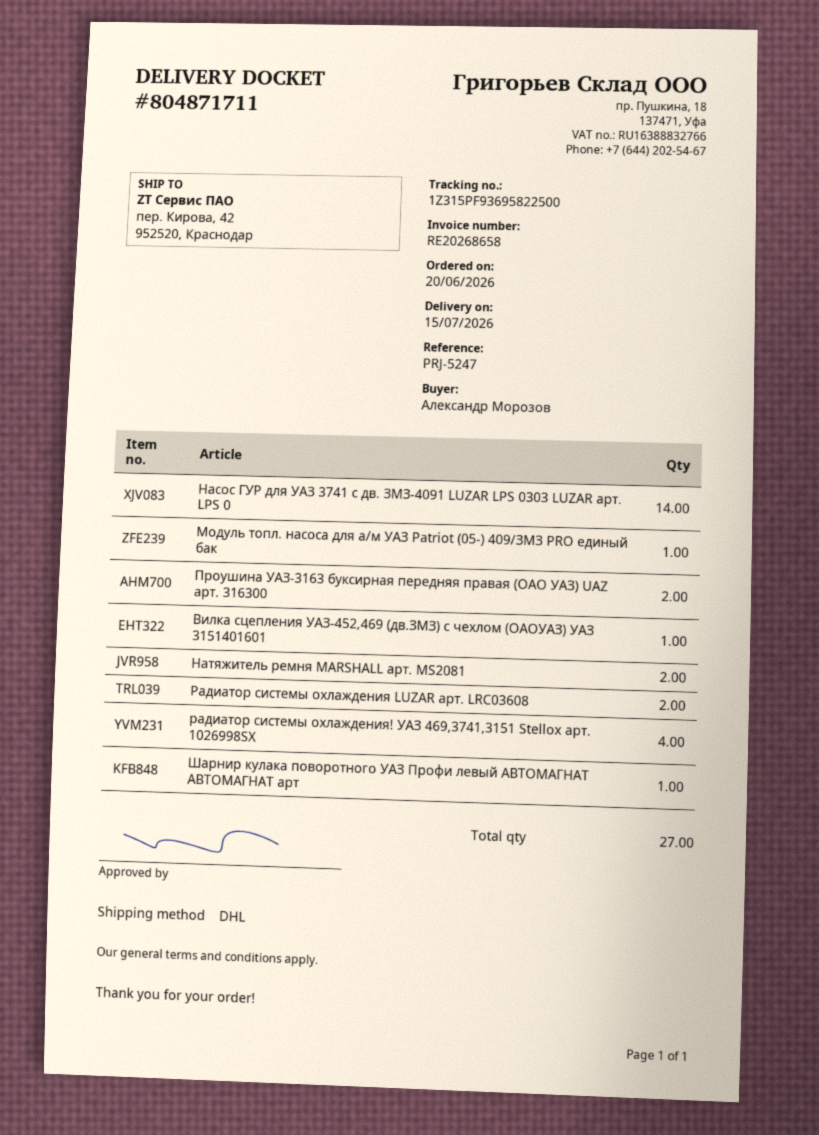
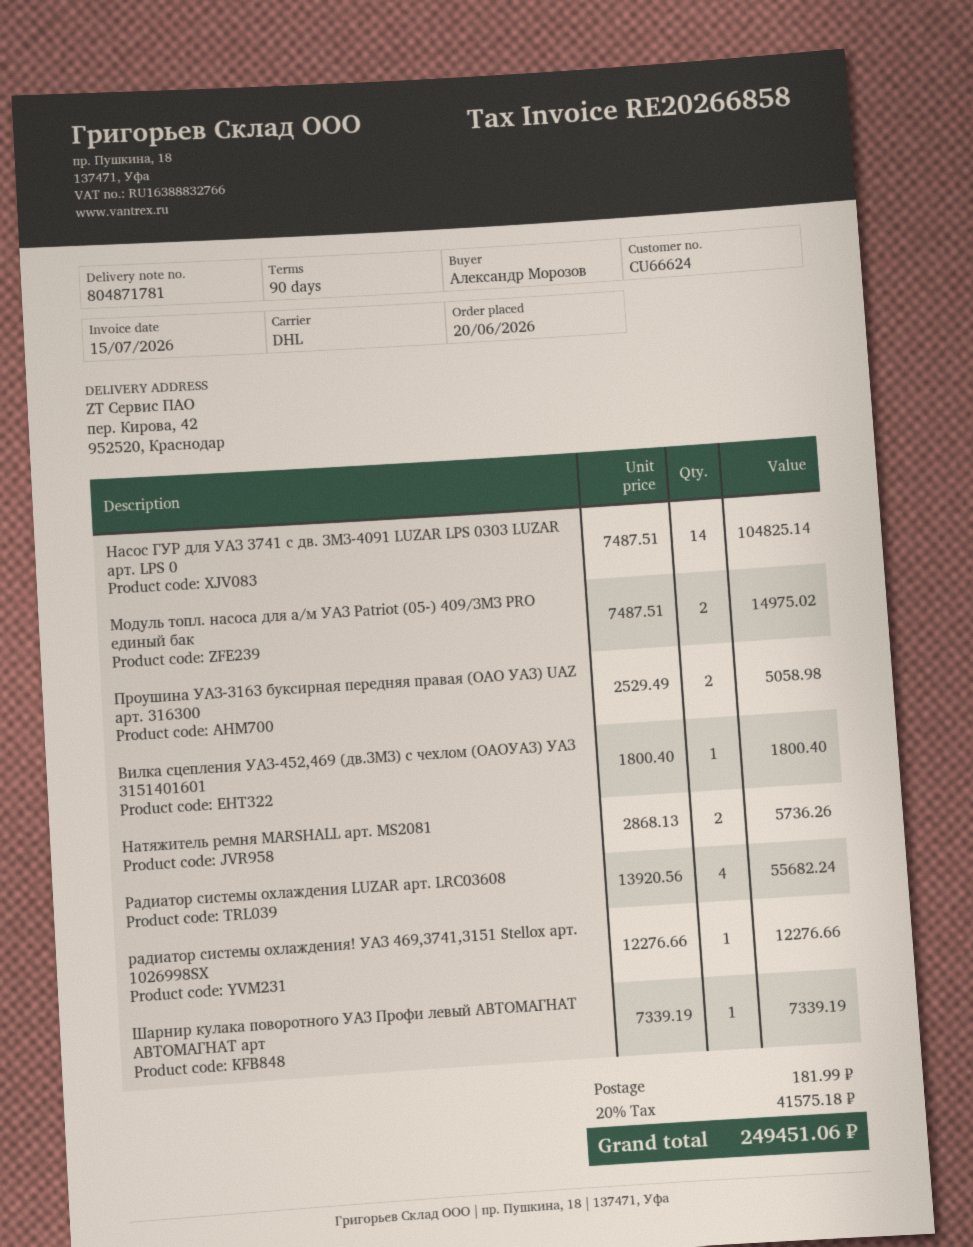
delivery note number: 804871711 -> 804871781
invoice number: RE20268658 -> RE20266858
Модуль топл. насоса для а/м УАЗ Patriot (05-) 409/ЗМЗ PRO единый бак: 1 -> 2
Радиатор системы охлаждения LUZAR арт. LRC03608: 2 -> 4
радиатор системы охлаждения! УАЗ 469,3741,3151 Stellox арт. 1026998SX: 4 -> 1

